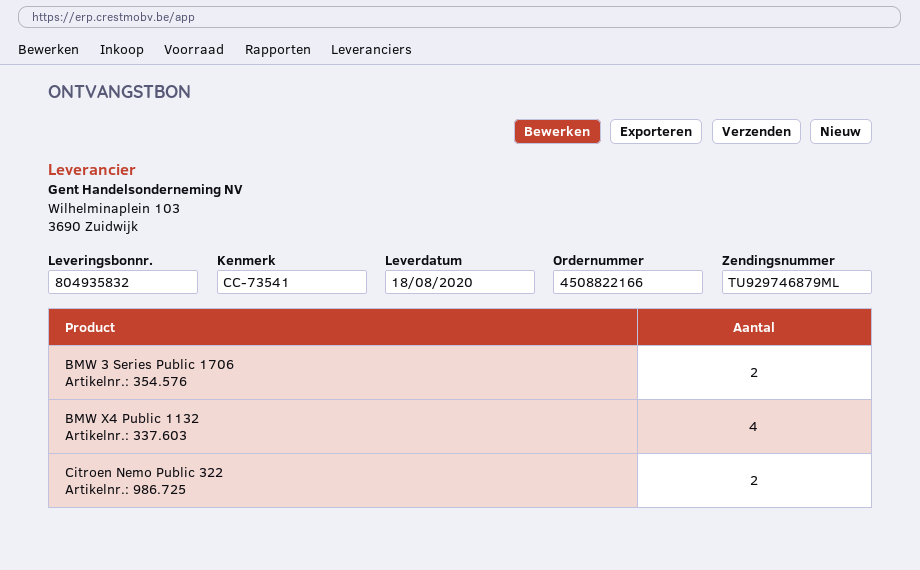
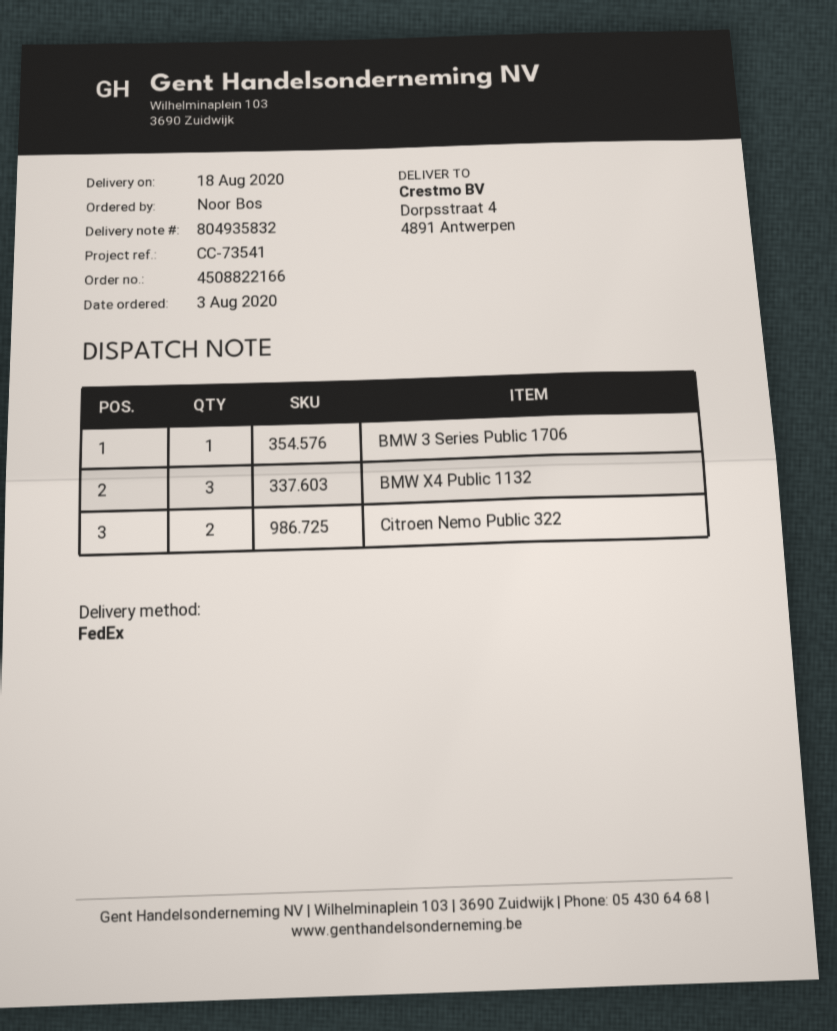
BMW 3 Series Public 1706: 2 -> 1
BMW X4 Public 1132: 4 -> 3

